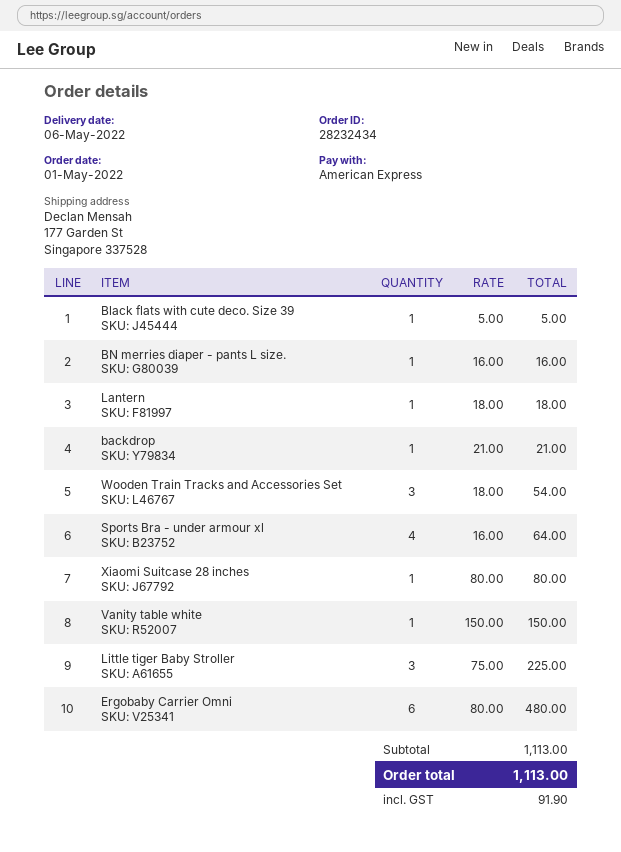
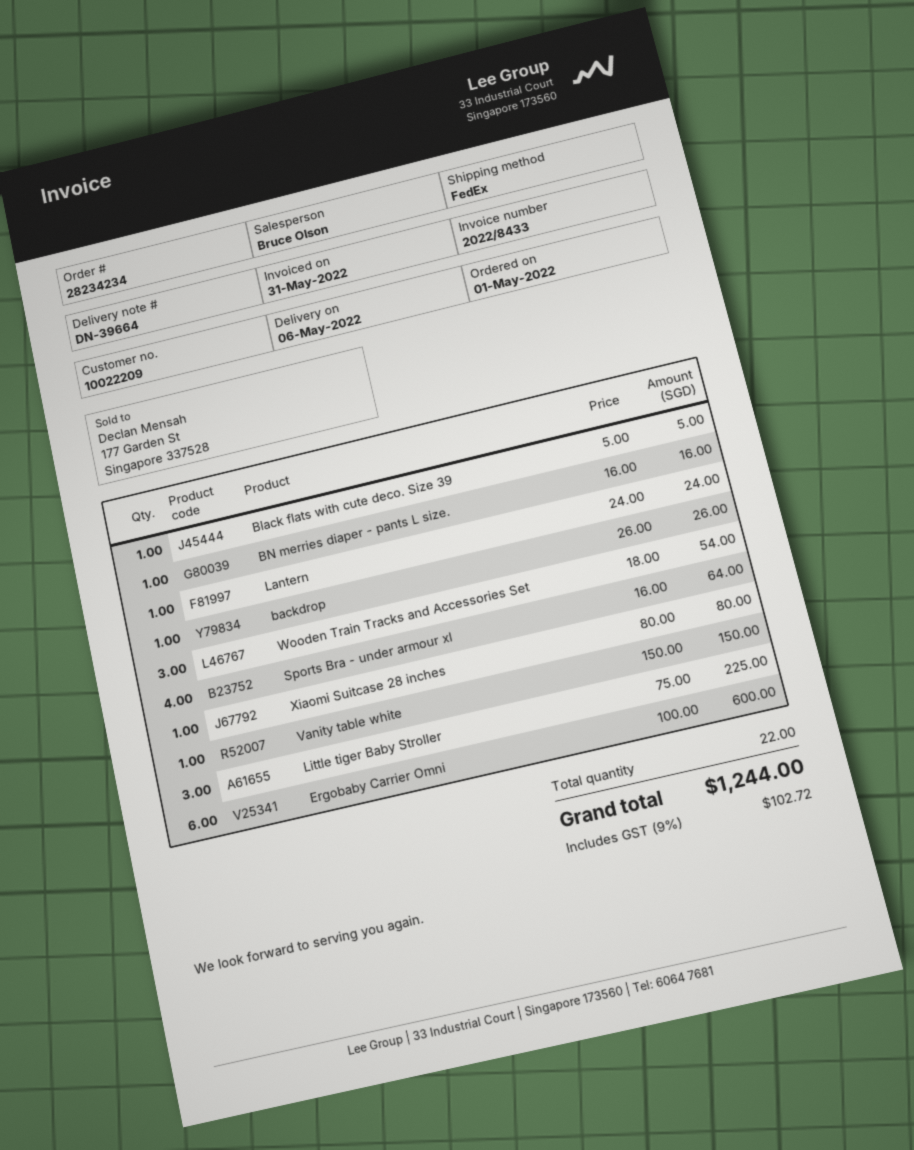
order number: 28232434 -> 28234234
Lantern: 1 x 18.00 = 18.00 -> 1 x 24.00 = 24.00
backdrop: 1 x 21.00 = 21.00 -> 1 x 26.00 = 26.00
Ergobaby Carrier Omni: 6 x 80.00 = 480.00 -> 6 x 100.00 = 600.00
tax: 91.90 -> 102.72
total: 1113.00 -> 1244.00

